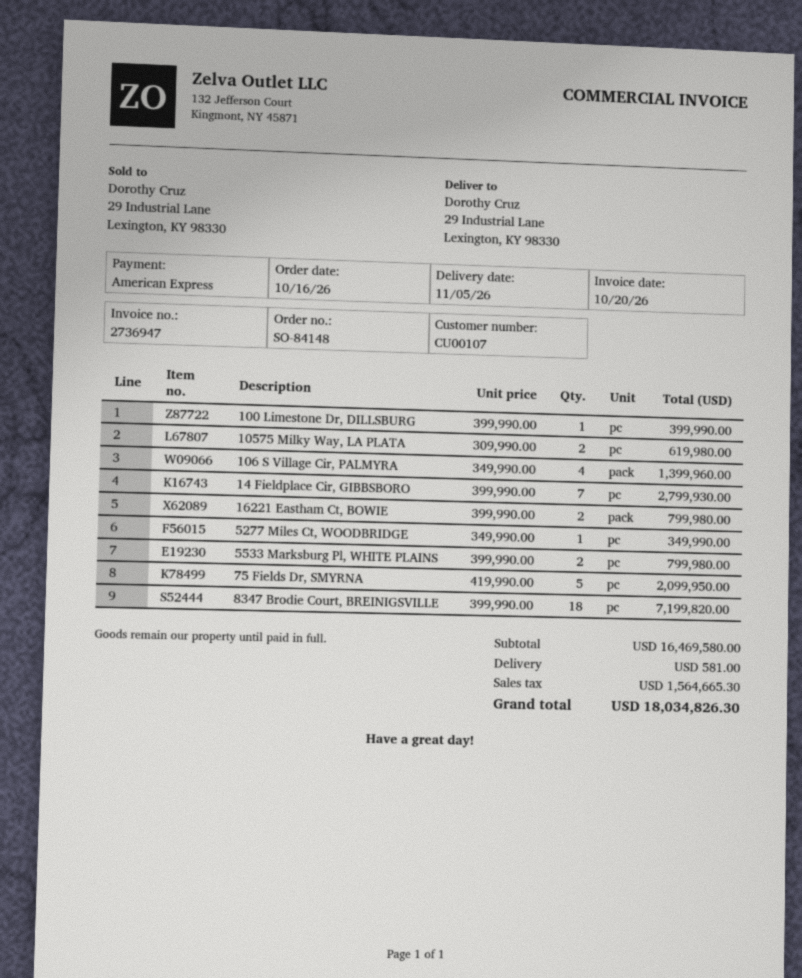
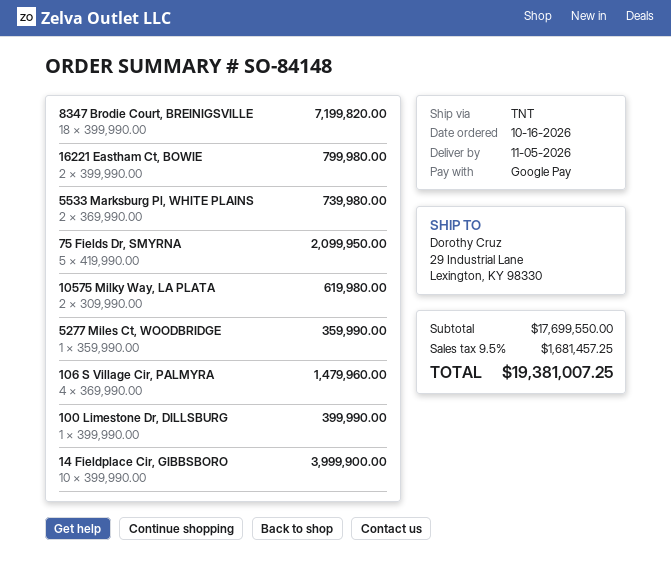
payment method: American Express -> Google Pay
106 S Village Cir, PALMYRA: 4 x 349990.00 = 1399960.00 -> 4 x 369990.00 = 1479960.00
14 Fieldplace Cir, GIBBSBORO: 7 x 399990.00 = 2799930.00 -> 10 x 399990.00 = 3999900.00
5277 Miles Ct, WOODBRIDGE: 1 x 349990.00 = 349990.00 -> 1 x 359990.00 = 359990.00
5533 Marksburg Pl, WHITE PLAINS: 2 x 399990.00 = 799980.00 -> 2 x 369990.00 = 739980.00
subtotal: 16469580.00 -> 17699550.00
shipping: 581.00 -> none
tax: 1564665.30 -> 1681457.25
total: 18034826.30 -> 19381007.25

